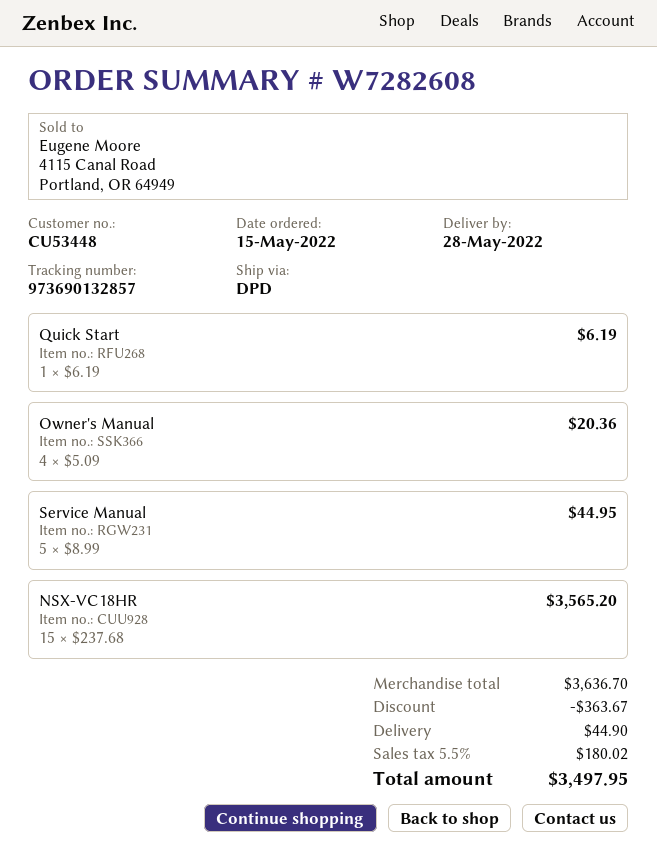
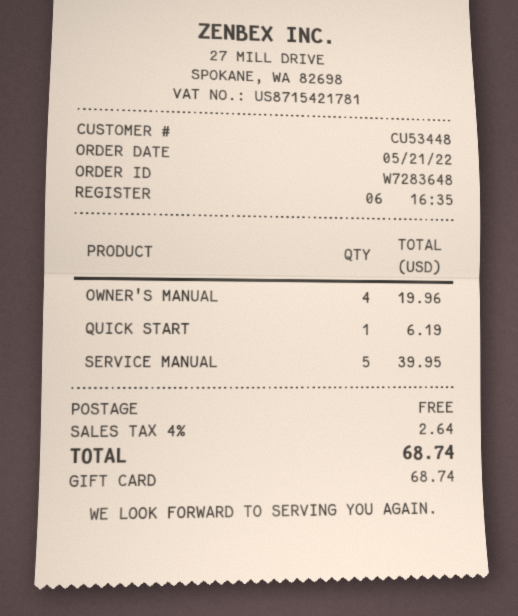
order number: W7282608 -> W7283648
order date: 2022-05-15 -> 2022-05-21
Owner's Manual: 4 for 20.36 -> 4 for 19.96
Service Manual: 5 for 44.95 -> 5 for 39.95
NSX-VC18HR: 15 for 3565.20 -> none
discount: 363.67 -> none
shipping: 44.90 -> 0.00
tax: 5.5% = 180.02 -> 4% = 2.64
total: 3497.95 -> 68.74

